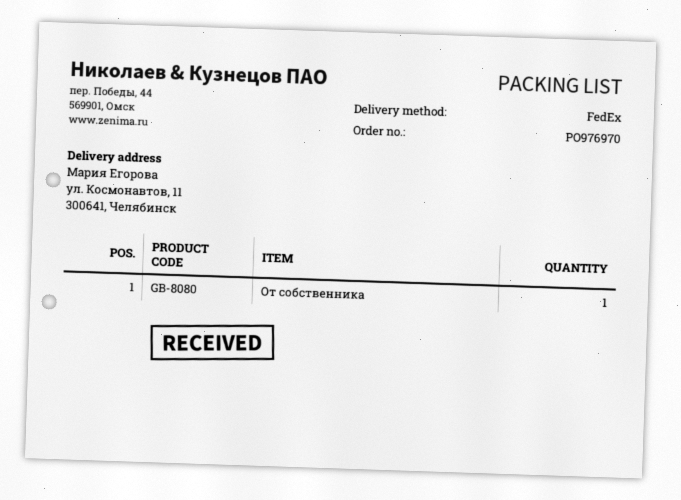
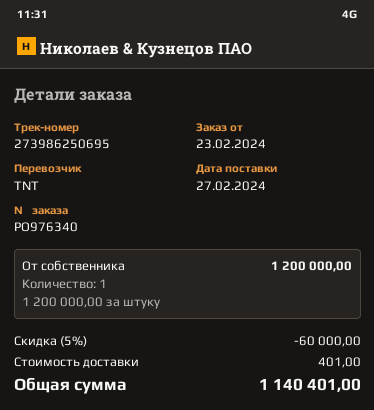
order number: PO976970 -> PO976340
shipping method: FedEx -> TNT

